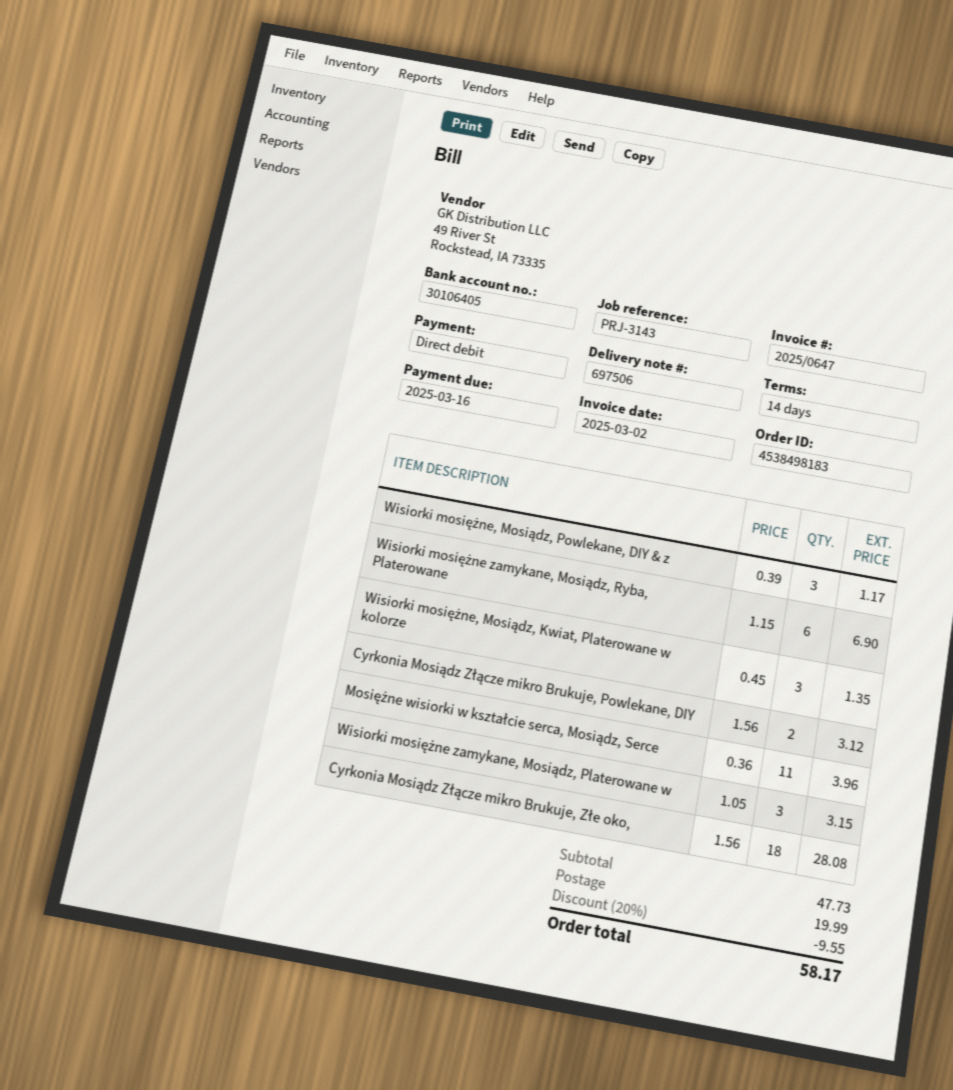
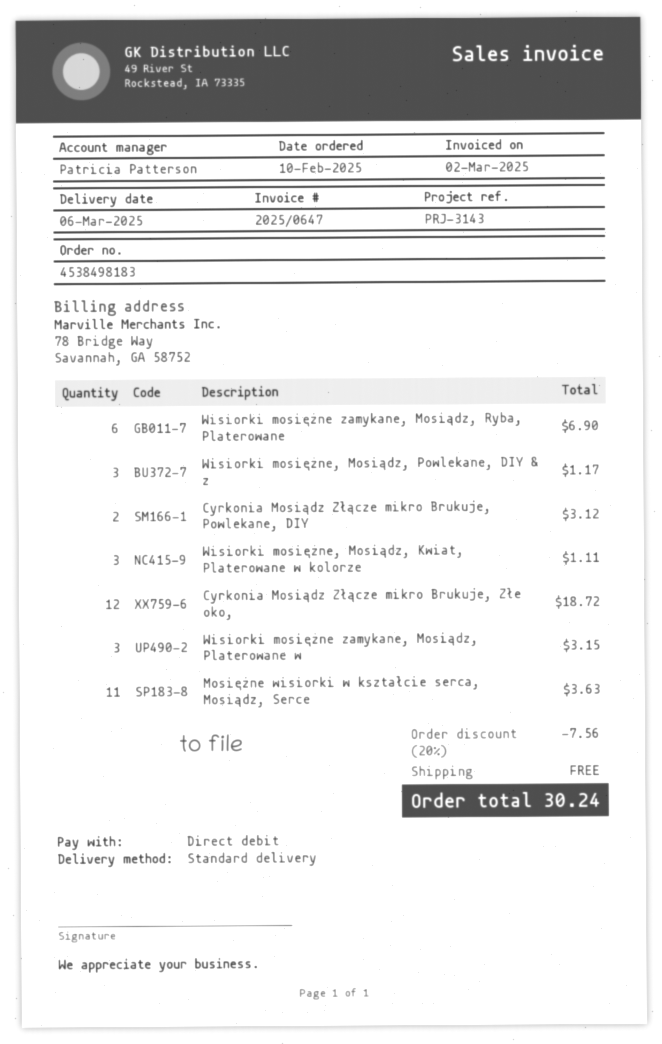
Wisiorki mosiężne, Mosiądz, Kwiat, Platerowane w kolorze: 3 for 1.35 -> 3 for 1.11
Mosiężne wisiorki w kształcie serca, Mosiądz, Serce: 11 for 3.96 -> 11 for 3.63
Cyrkonia Mosiądz Złącze mikro Brukuje, Złe oko,: 18 for 28.08 -> 12 for 18.72
discount: 20% = 9.55 -> 20% = 7.56
shipping: 19.99 -> 0.00
total: 58.17 -> 30.24

